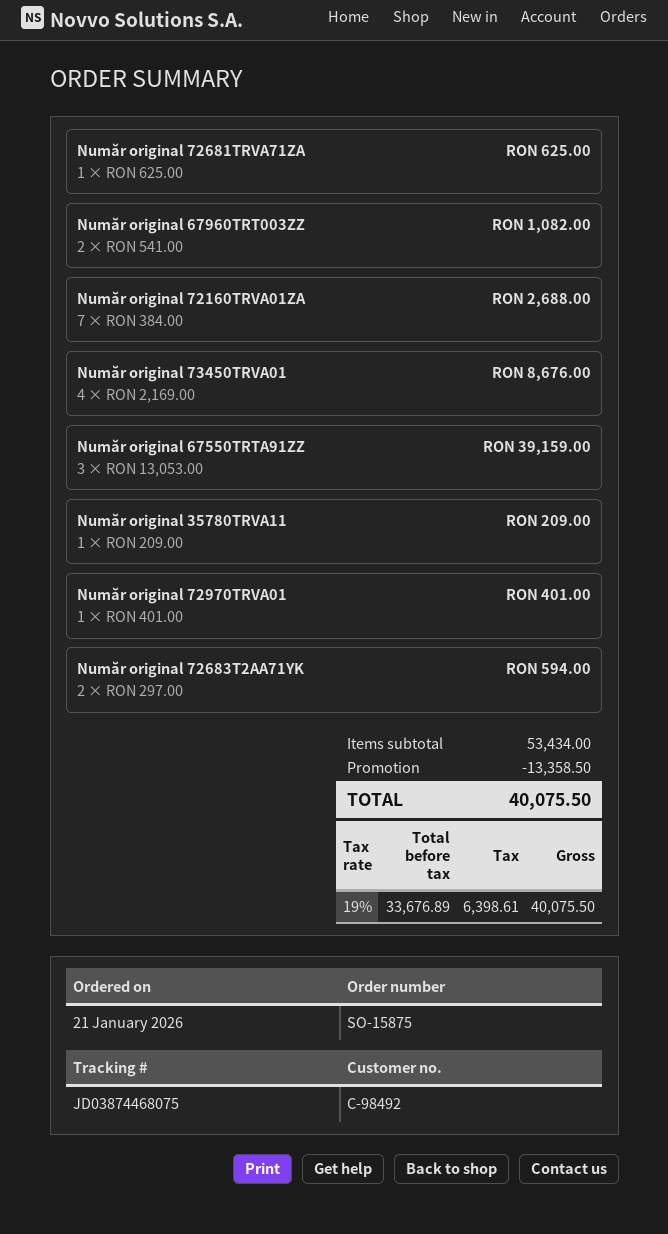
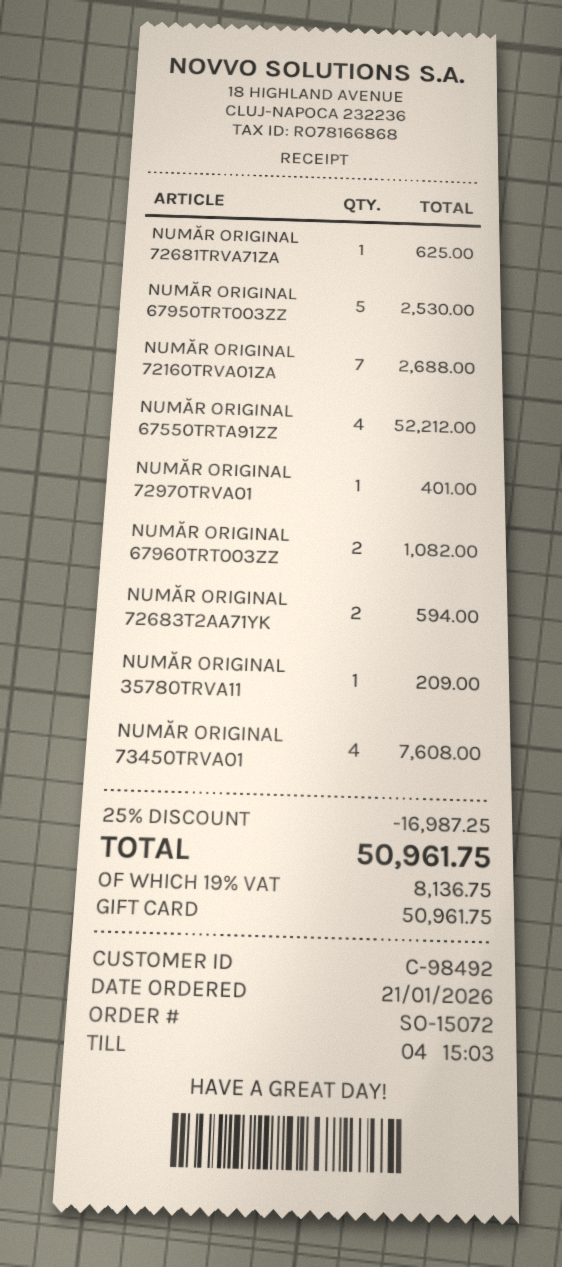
order number: SO-15875 -> SO-15072
Număr original 73450TRVA01: 4 for 8676.00 -> 4 for 7608.00
Număr original 67550TRTA91ZZ: 3 for 39159.00 -> 4 for 52212.00
NUMĂR ORIGINAL 67950TRT003ZZ: none -> 5 for 2530.00
discount: 13358.50 -> 16987.25
tax: 19% = 6398.61 -> 19% = 8136.75
total: 40075.50 -> 50961.75

